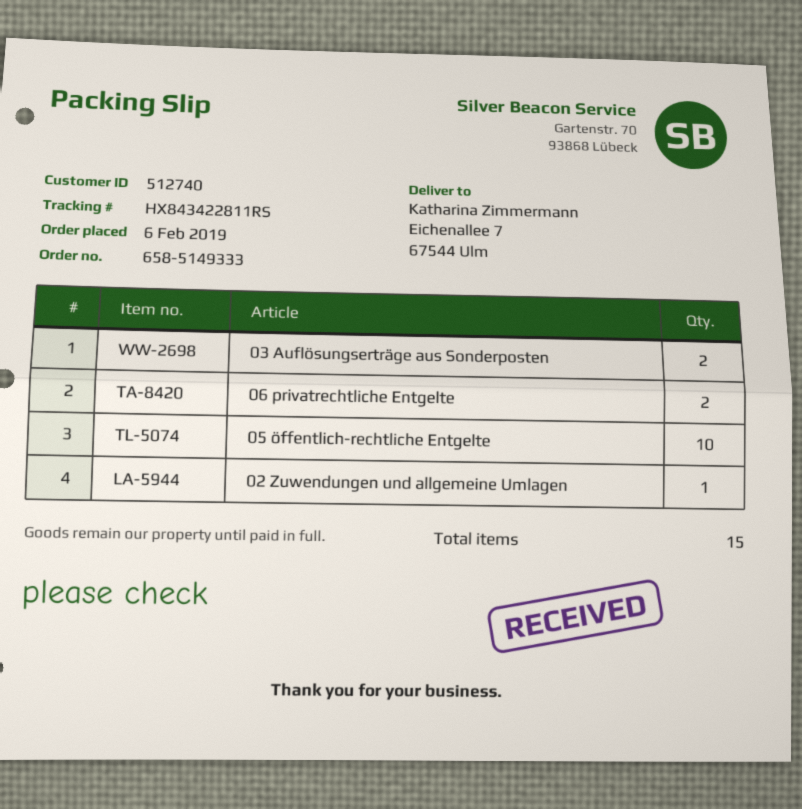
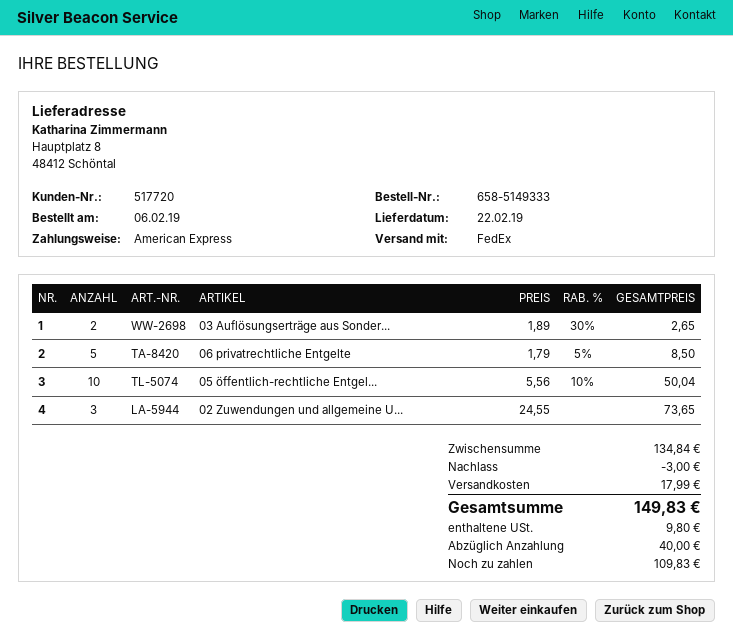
customer number: 512740 -> 517720
ship to: Eichenallee 7, 67544 Ulm -> Hauptplatz 8, 48412 Schöntal
06 privatrechtliche Entgelte: 2 -> 5
02 Zuwendungen und allgemeine Umlagen: 1 -> 3

